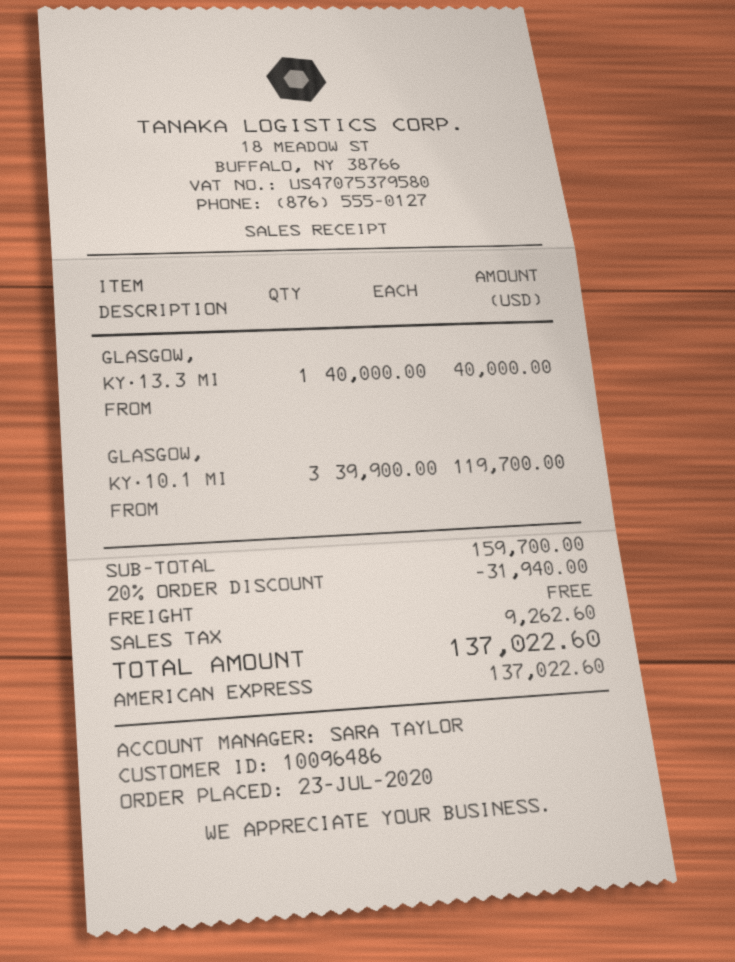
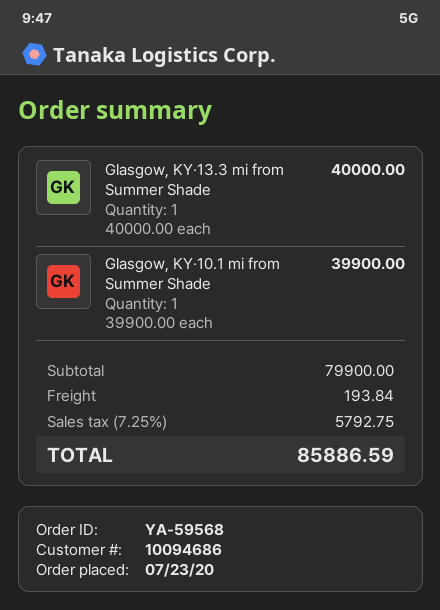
customer number: 10096486 -> 10094686
GLASGOW, KY·10.1 MI FROM: 3 x 39900.00 = 119700.00 -> 1 x 39900.00 = 39900.00
subtotal: 159700.00 -> 79900.00
discount: 20% = 31940.00 -> none
shipping: 0.00 -> 193.84
tax: 9262.60 -> 5792.75
total: 137022.60 -> 85886.59

